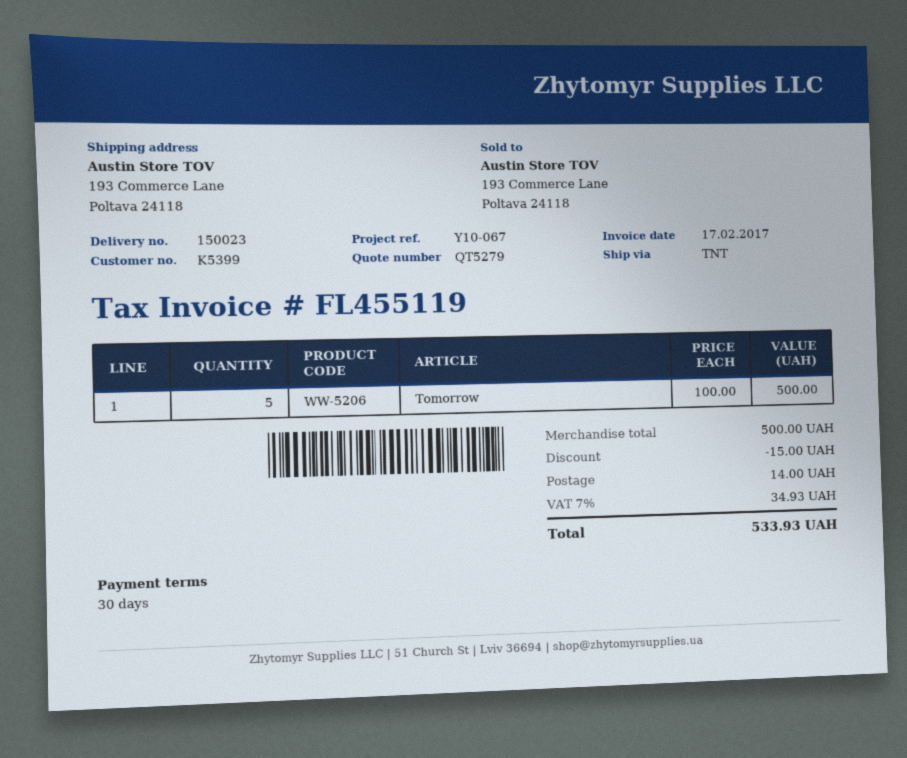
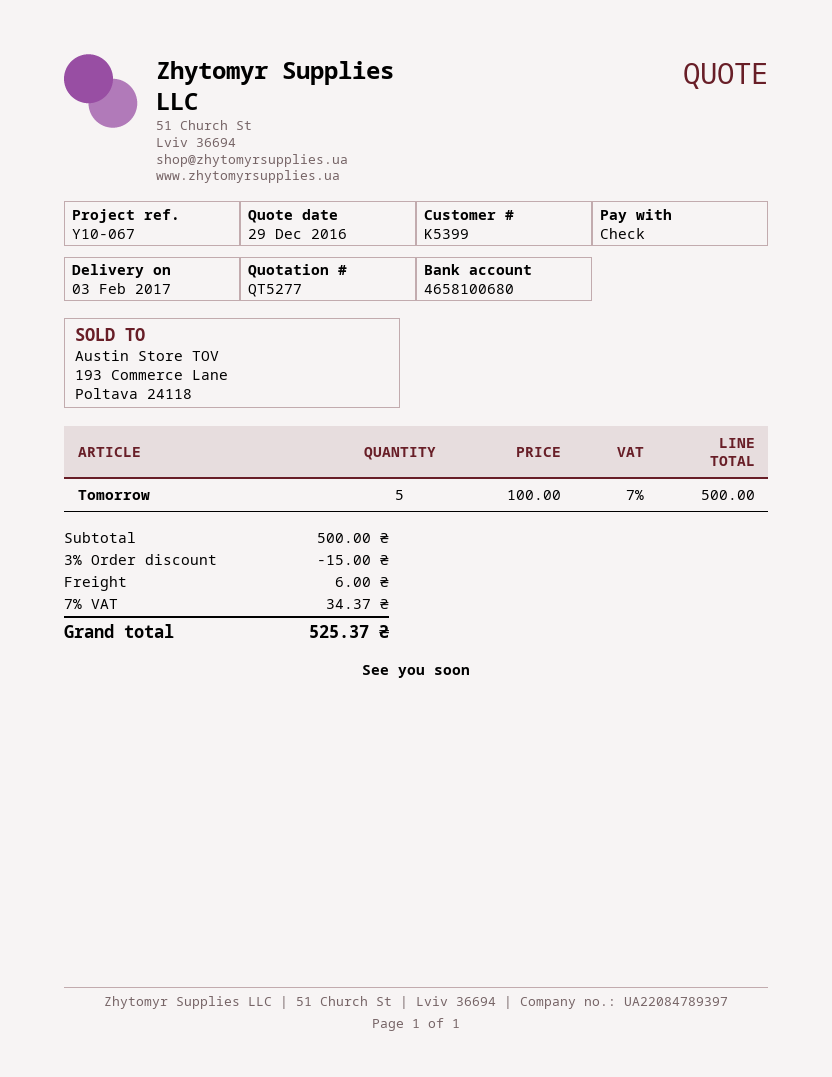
quote number: QT5279 -> QT5277
shipping: 14.00 -> 6.00
tax: 7% = 34.93 -> 7% = 34.37
total: 533.93 -> 525.37

